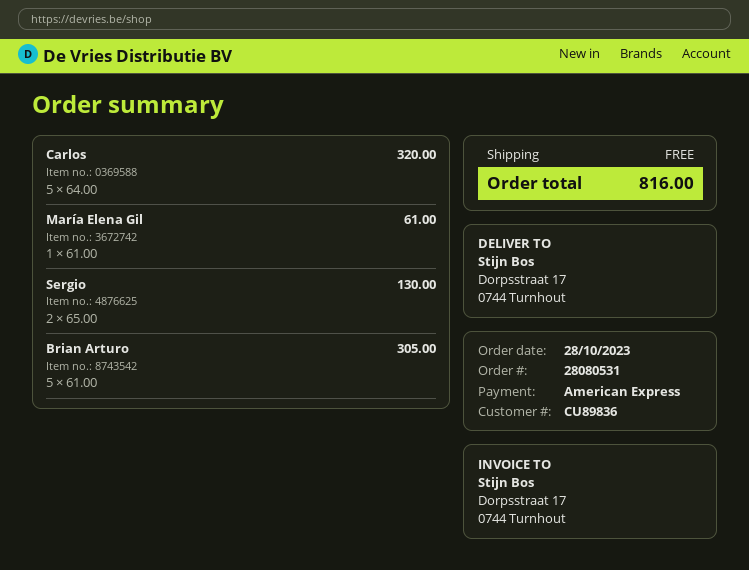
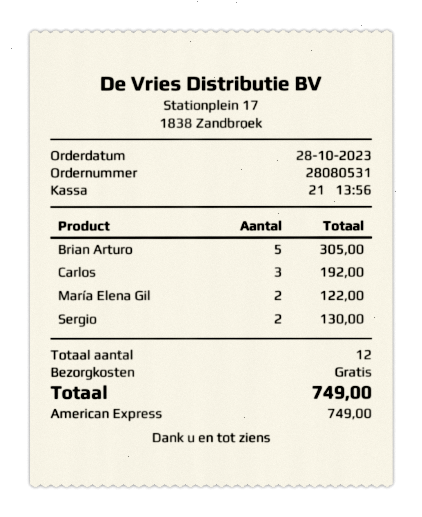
Carlos: 5 for 320.00 -> 3 for 192.00
María Elena Gil: 1 for 61.00 -> 2 for 122.00
total: 816.00 -> 749.00

